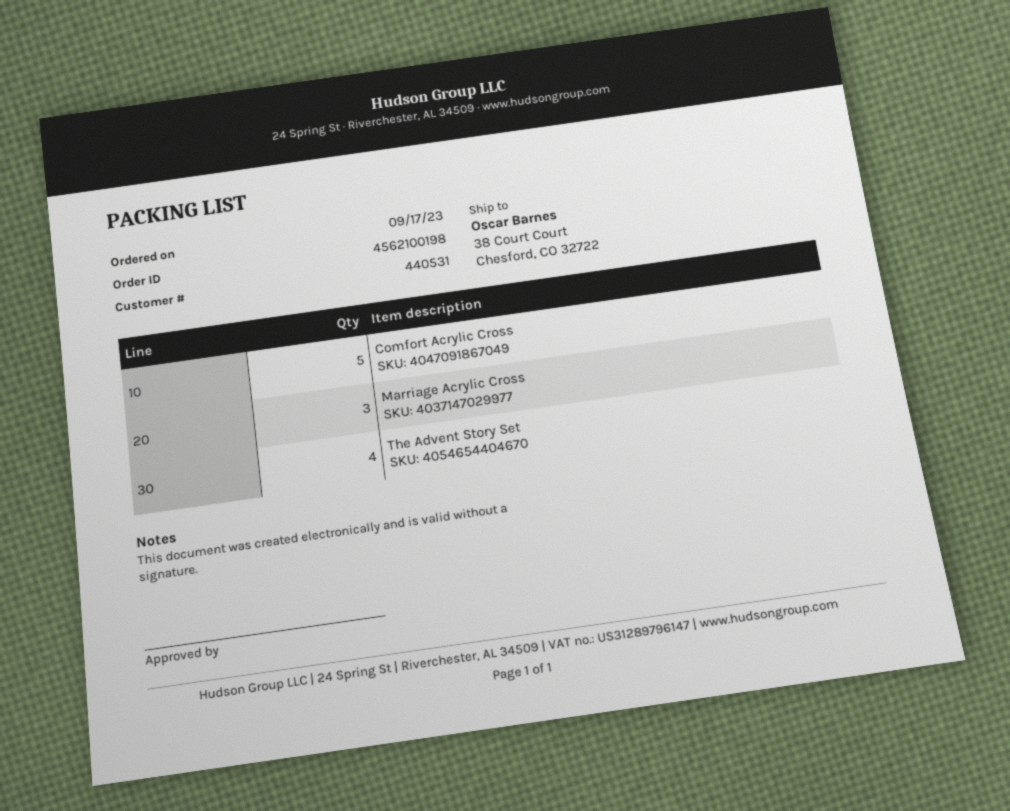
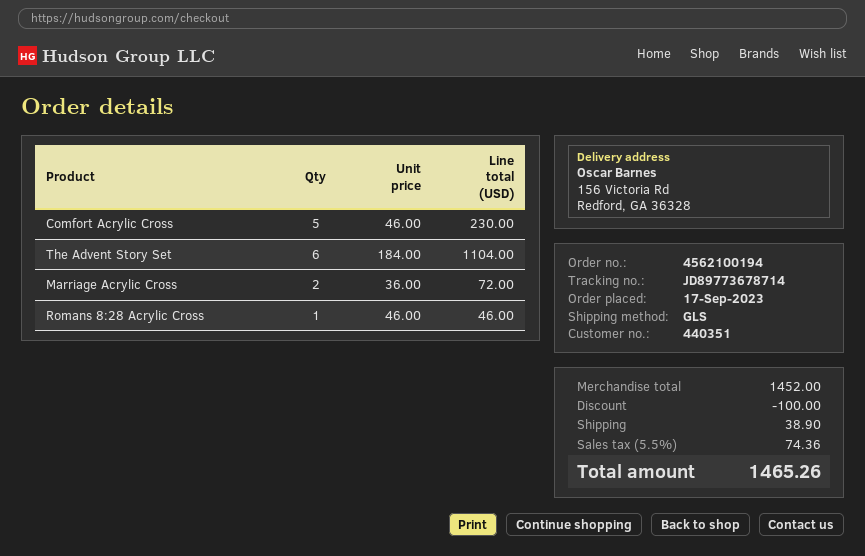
order number: 4562100198 -> 4562100194
customer number: 440531 -> 440351
ship to: 38 Court Court, Chesford, CO 32722 -> 156 Victoria Rd, Redford, GA 36328
Marriage Acrylic Cross: 3 -> 2
The Advent Story Set: 4 -> 6
Romans 8:28 Acrylic Cross: none -> 1

